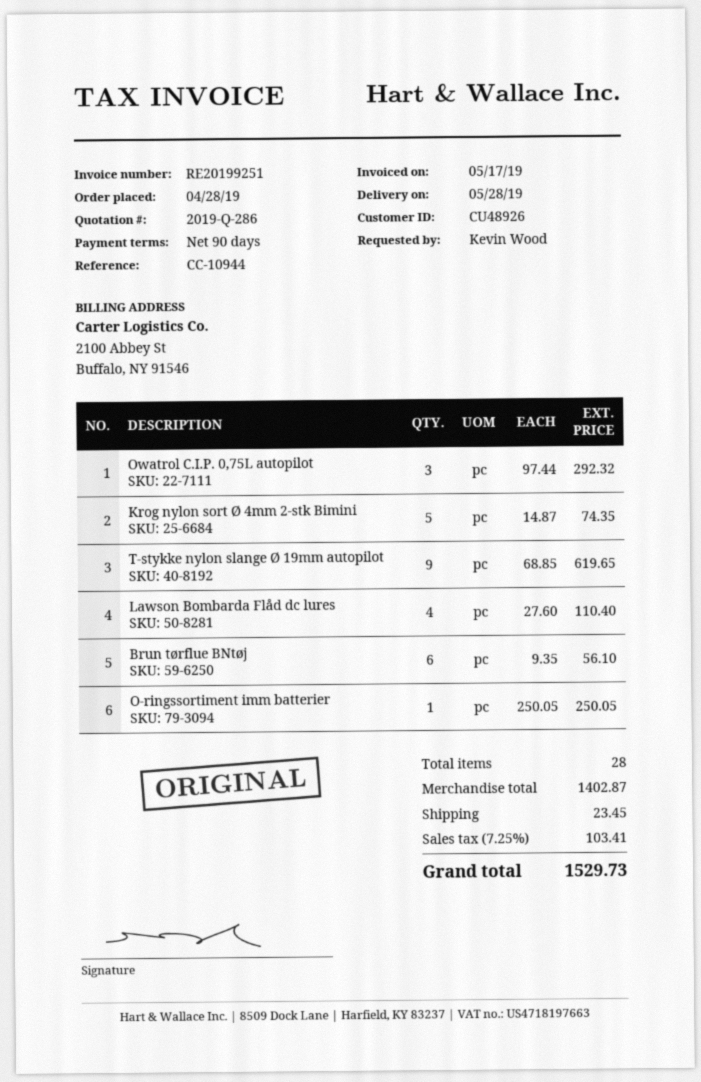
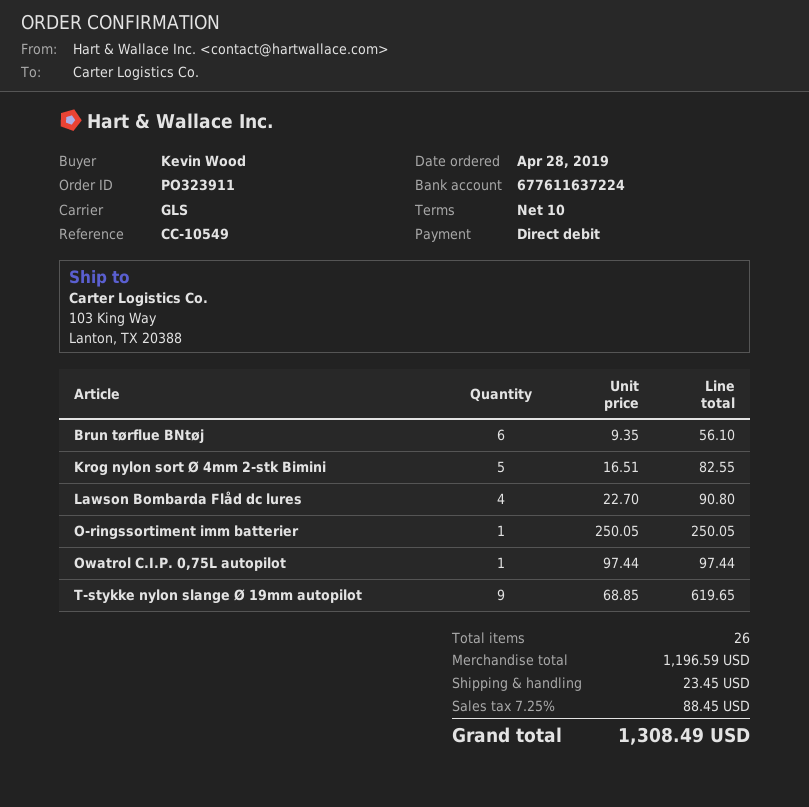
payment terms: 90 days -> 10 days
reference: CC-10944 -> CC-10549
Owatrol C.I.P. 0,75L autopilot: 3 x 97.44 = 292.32 -> 1 x 97.44 = 97.44
Krog nylon sort Ø 4mm 2-stk Bimini: 5 x 14.87 = 74.35 -> 5 x 16.51 = 82.55
Lawson Bombarda Flåd dc lures: 4 x 27.60 = 110.40 -> 4 x 22.70 = 90.80
total quantity: 28 -> 26
subtotal: 1402.87 -> 1196.59
tax: 7.25% = 103.41 -> 7.25% = 88.45
total: 1529.73 -> 1308.49

